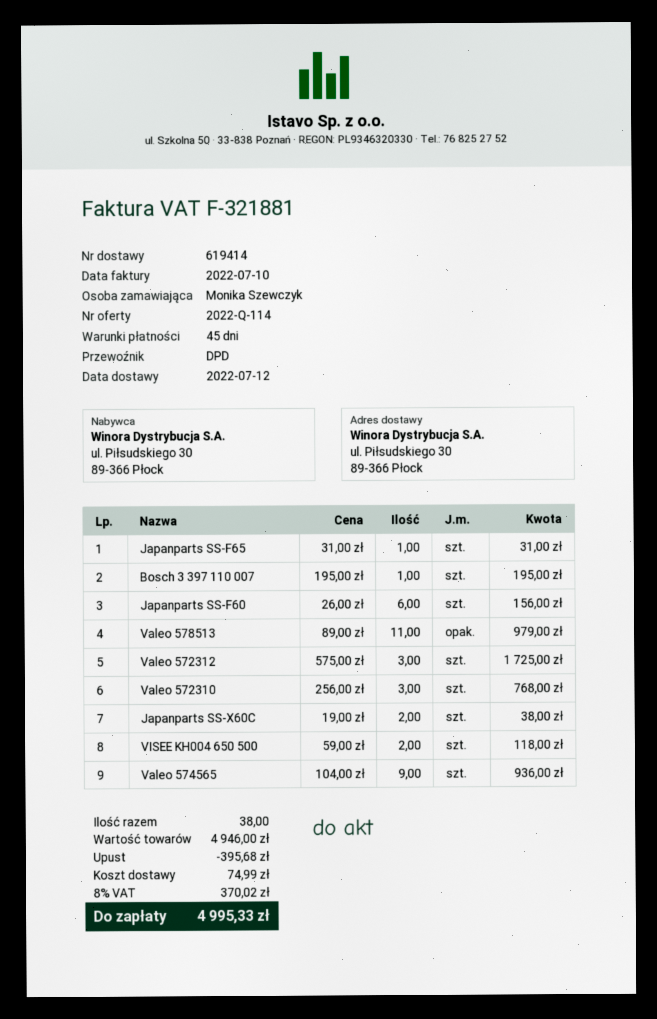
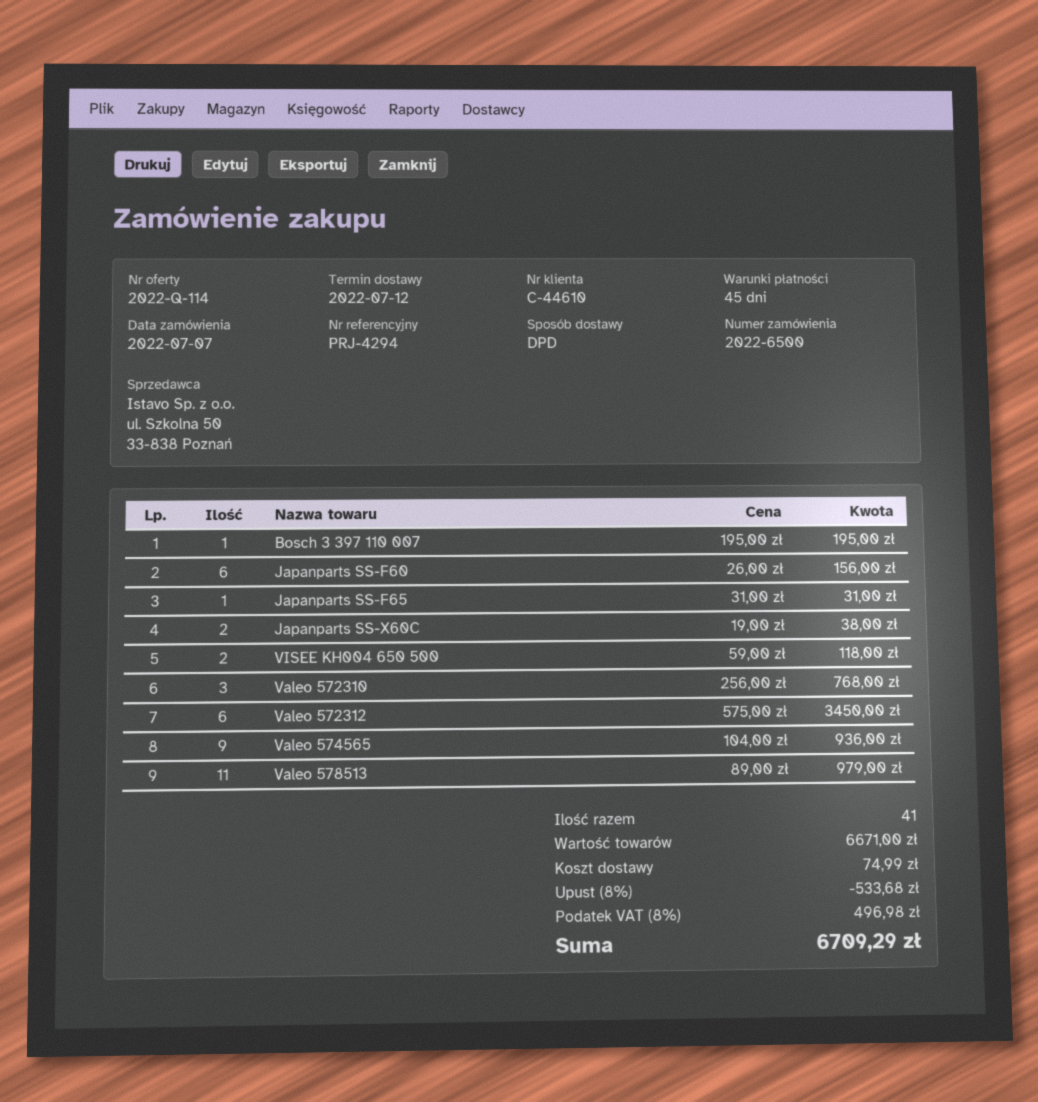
Valeo 572312: 3 x 575.00 = 1725.00 -> 6 x 575.00 = 3450.00
total quantity: 38 -> 41
subtotal: 4946.00 -> 6671.00
discount: 395.68 -> 533.68
tax: 8% = 370.02 -> 8% = 496.98
total: 4995.33 -> 6709.29

